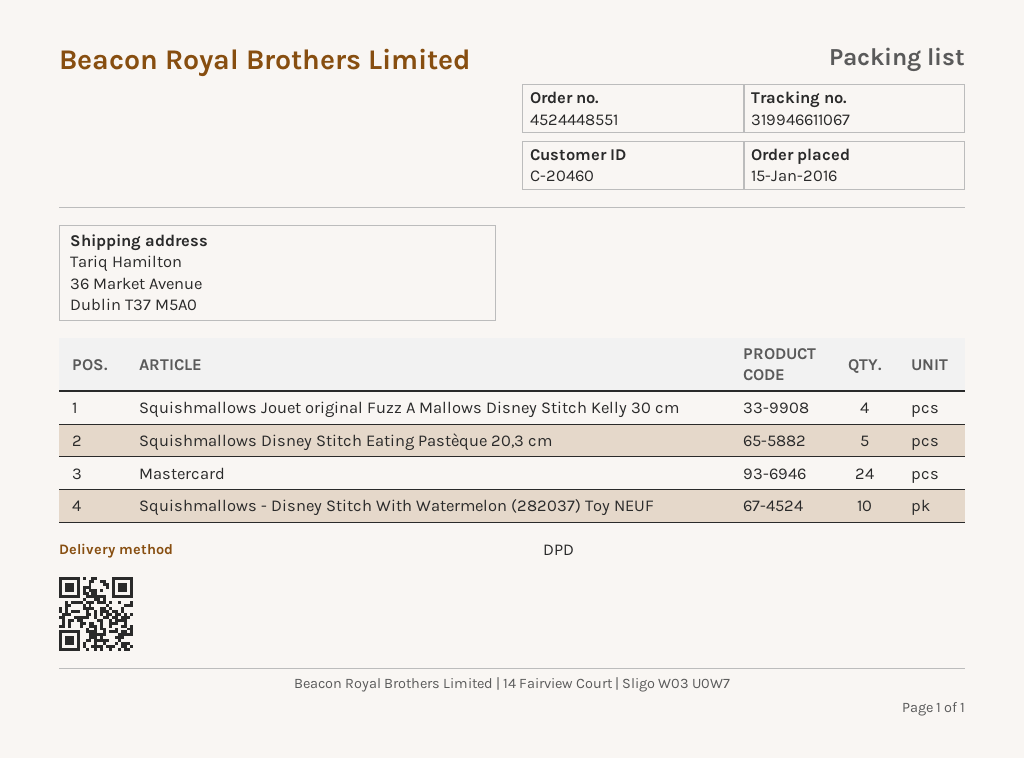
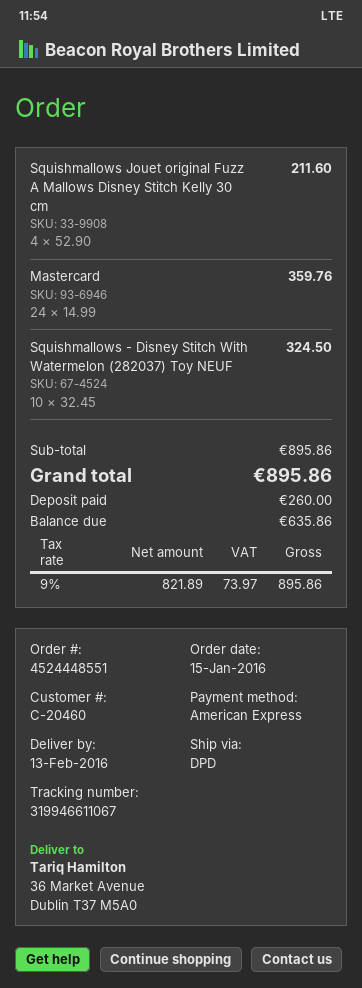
Squishmallows Disney Stitch Eating Pastèque 20,3 cm: 5 -> none

